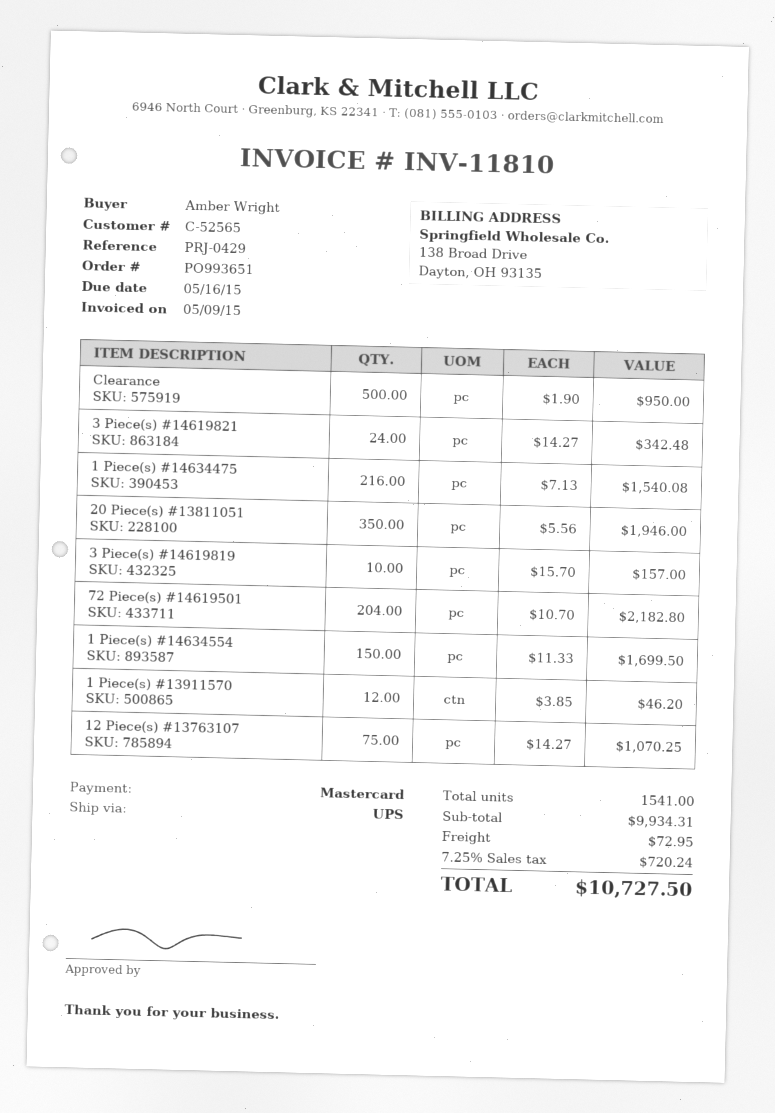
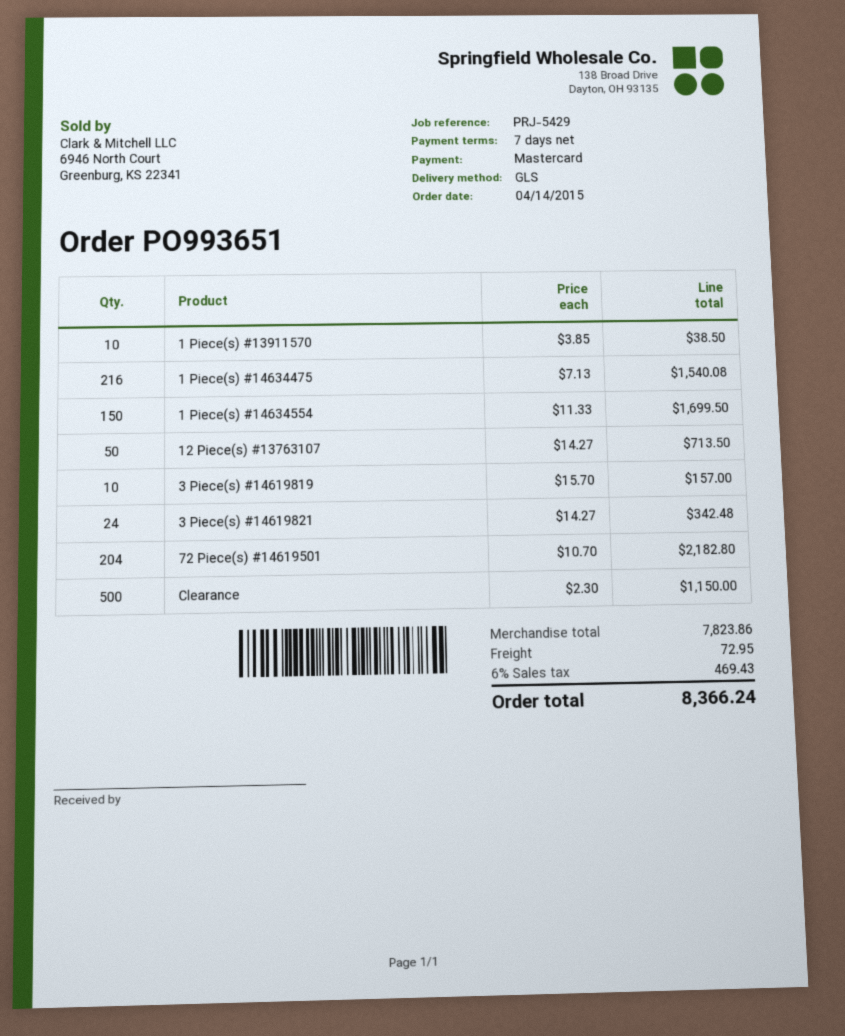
reference: PRJ-0429 -> PRJ-5429
shipping method: UPS -> GLS
Clearance: 500 x 1.90 = 950.00 -> 500 x 2.30 = 1150.00
20 Piece(s) #13811051: 350 x 5.56 = 1946.00 -> none
1 Piece(s) #13911570: 12 x 3.85 = 46.20 -> 10 x 3.85 = 38.50
12 Piece(s) #13763107: 75 x 14.27 = 1070.25 -> 50 x 14.27 = 713.50
subtotal: 9934.31 -> 7823.86
tax: 7.25% = 720.24 -> 6% = 469.43
total: 10727.50 -> 8366.24

